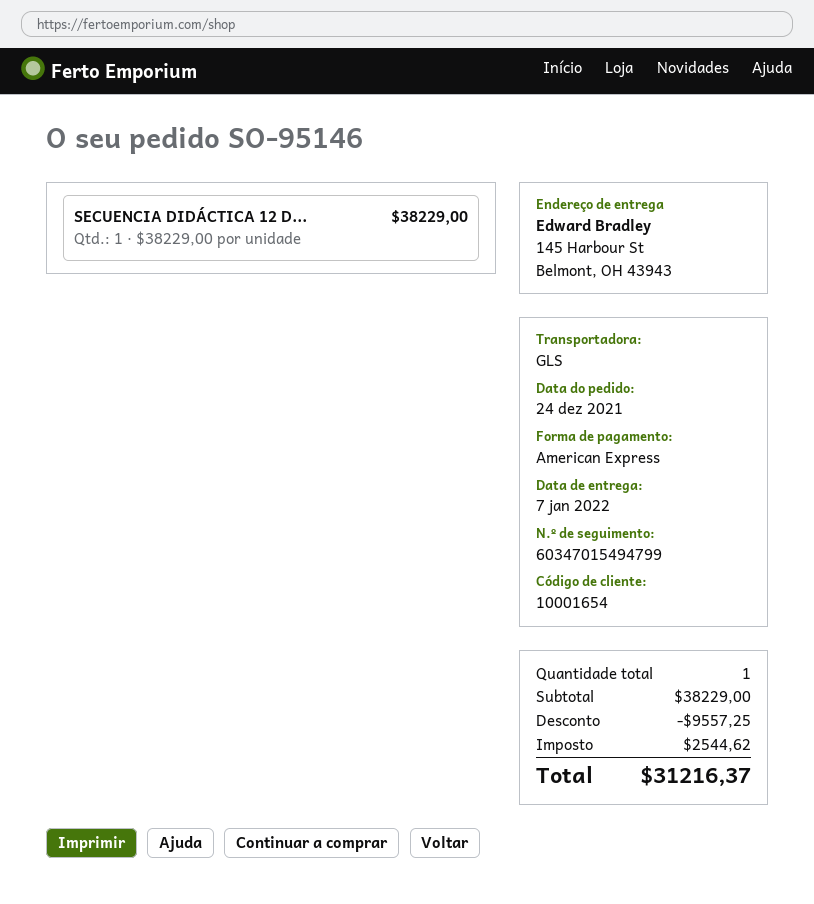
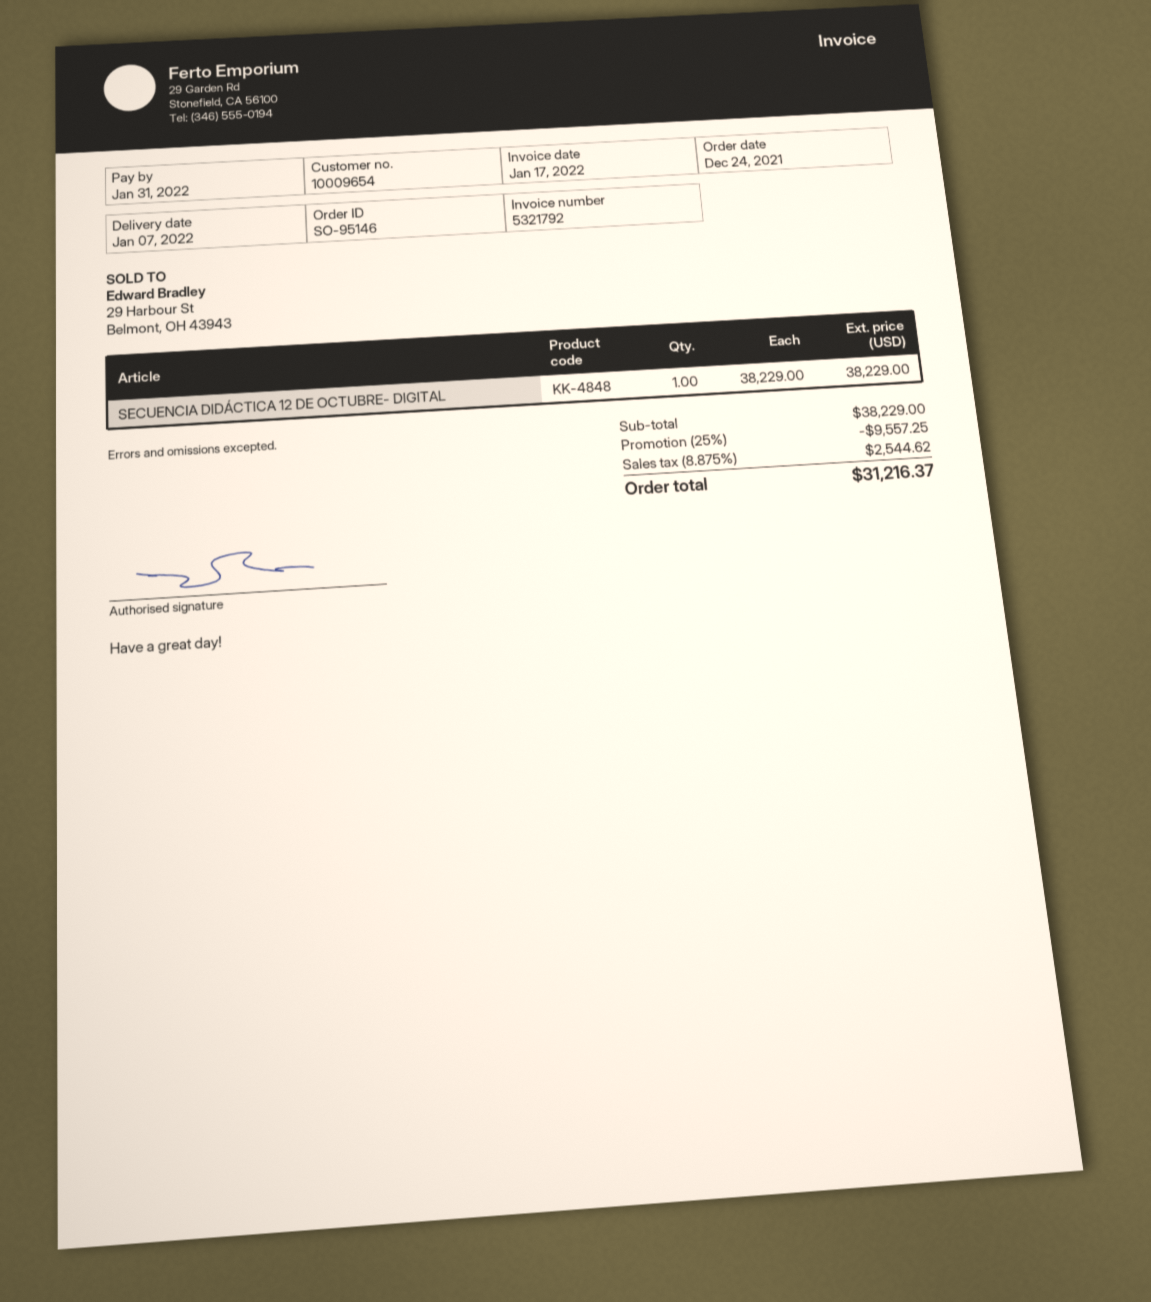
customer number: 10001654 -> 10009654

